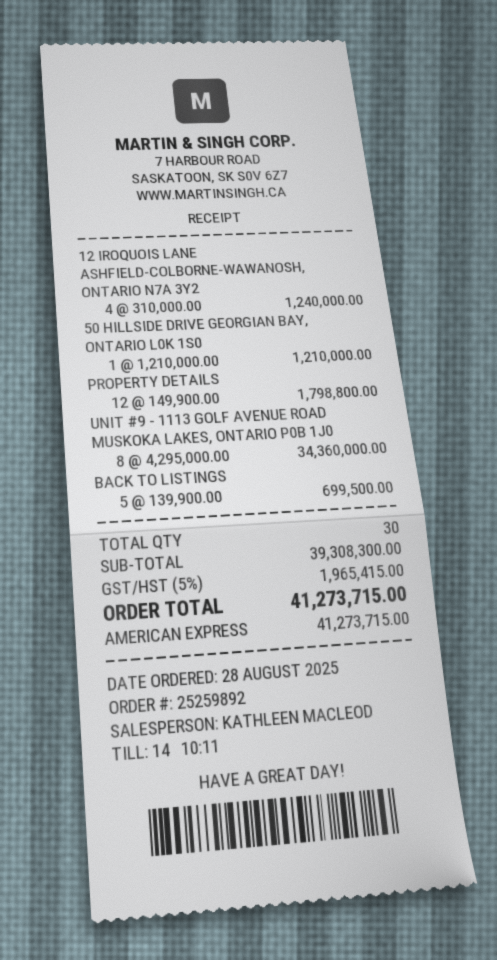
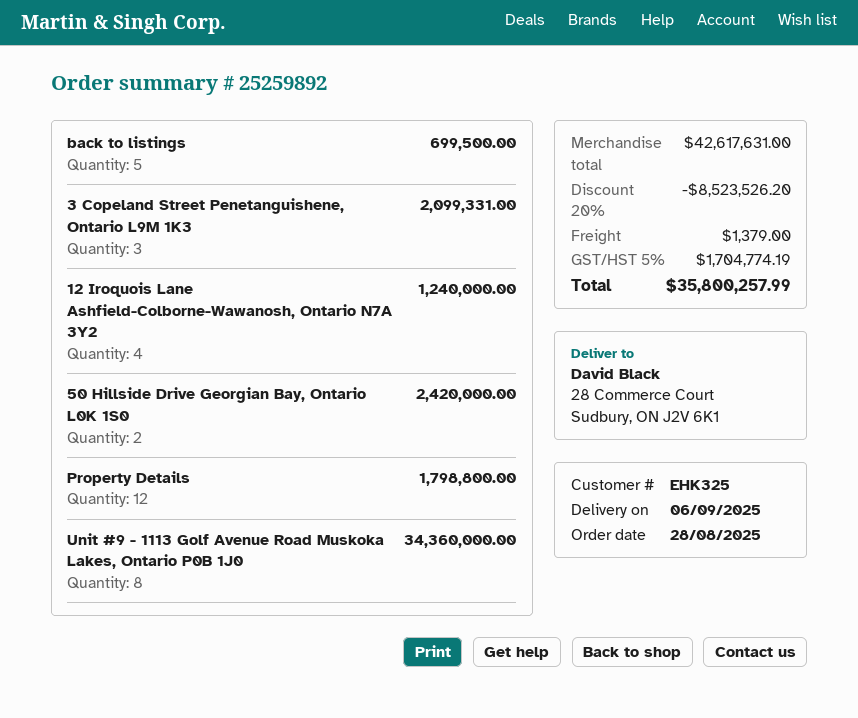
50 HILLSIDE DRIVE GEORGIAN BAY, ONTARIO L0K 1S0: 1 for 1210000.00 -> 2 for 2420000.00
3 Copeland Street Penetanguishene, Ontario L9M 1K3: none -> 3 for 2099331.00
subtotal: 39308300.00 -> 42617631.00
discount: none -> 20% = 8523526.20
shipping: none -> 1379.00
tax: 5% = 1965415.00 -> 5% = 1704774.19
total: 41273715.00 -> 35800257.99

